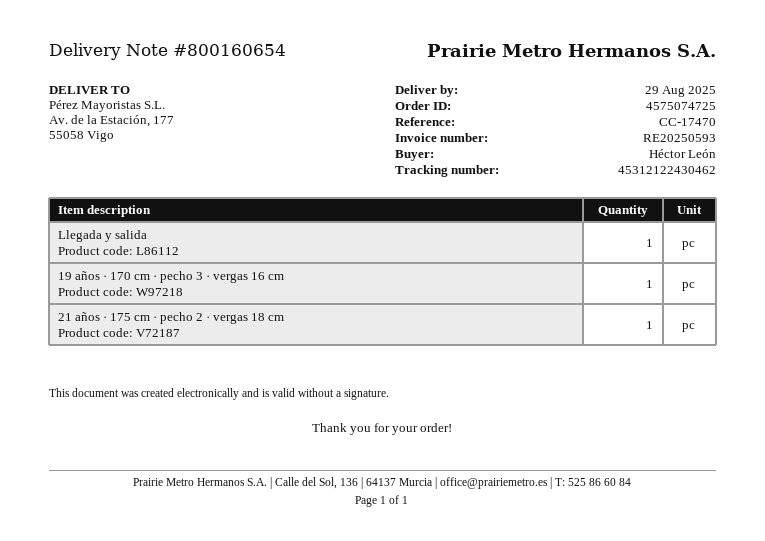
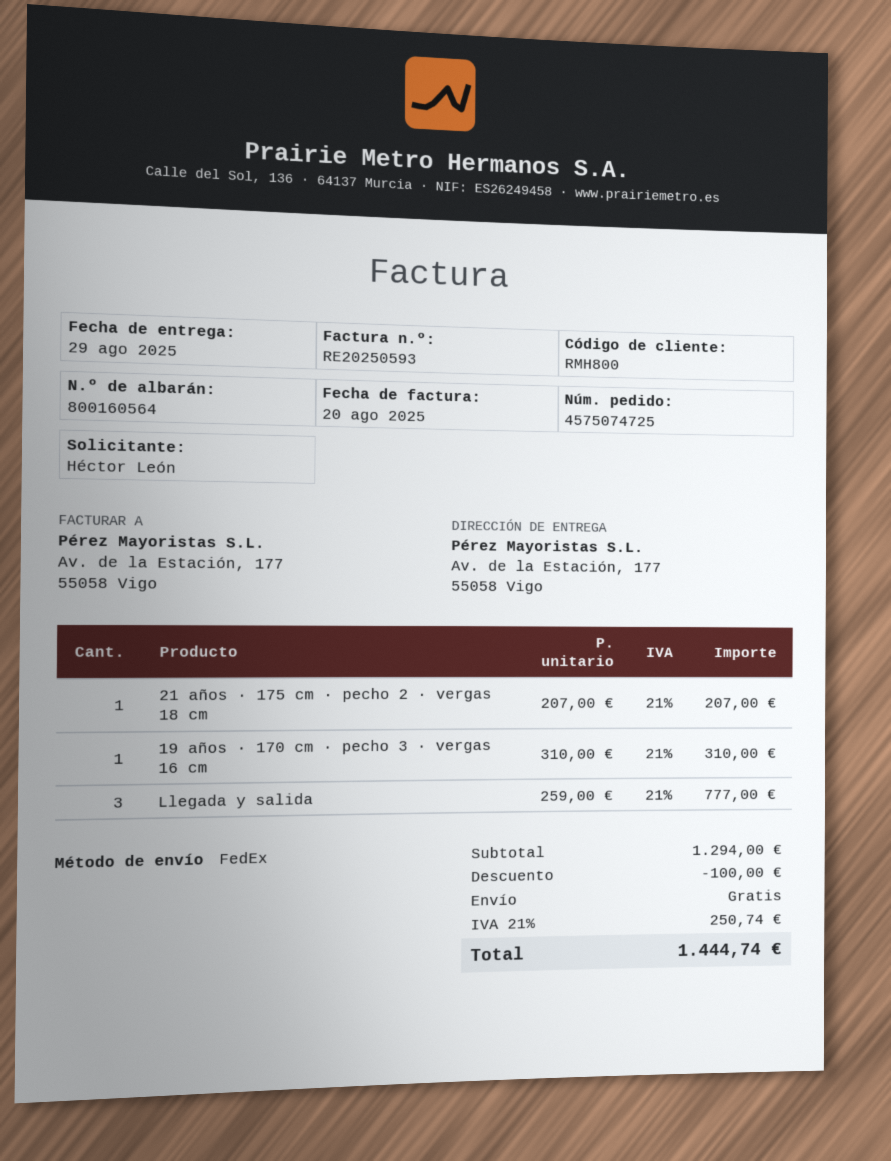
delivery note number: 800160654 -> 800160564
Llegada y salida: 1 -> 3

